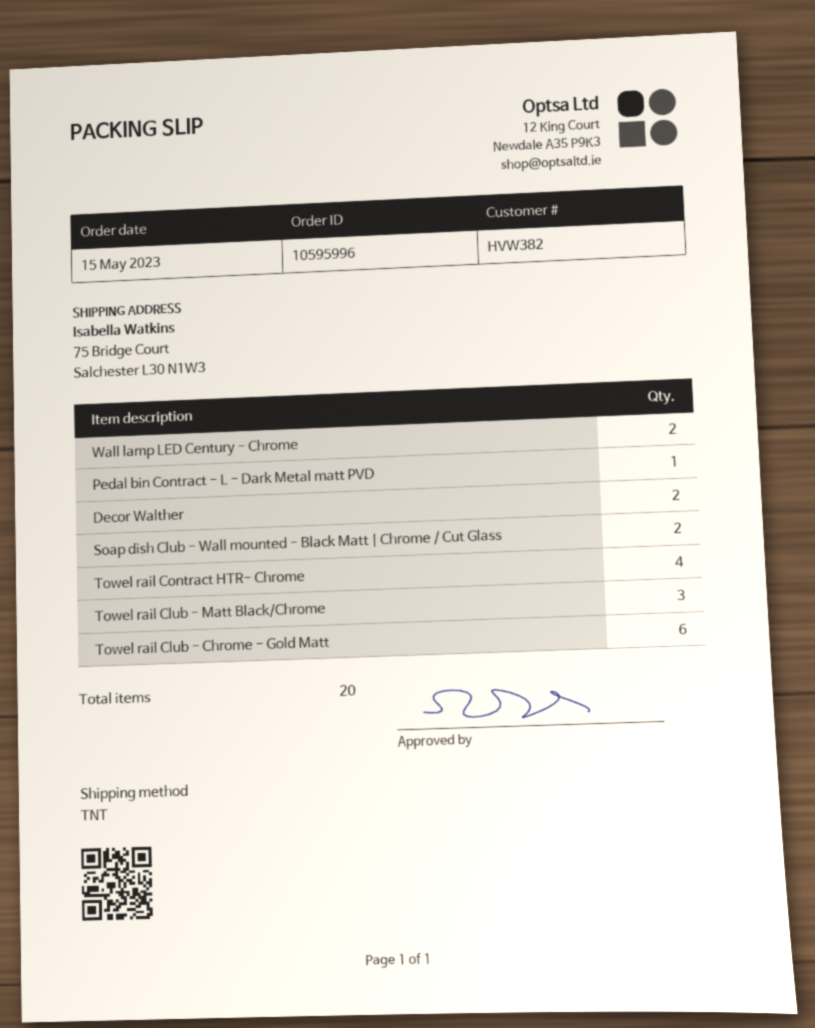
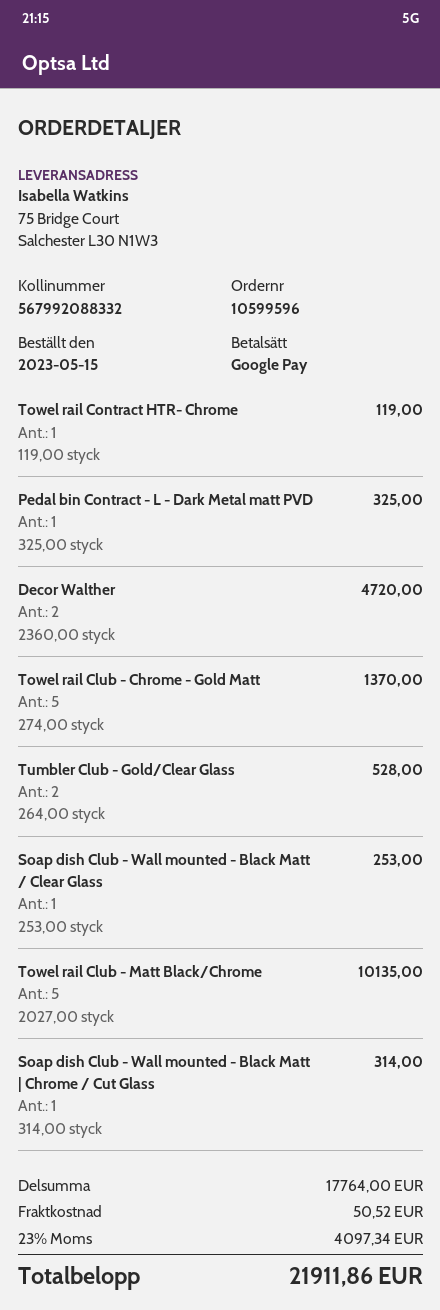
order number: 10595996 -> 10599596
Wall lamp LED Century - Chrome: 2 -> none
Soap dish Club - Wall mounted - Black Matt | Chrome / Cut Glass: 2 -> 1
Towel rail Contract HTR- Chrome: 4 -> 1
Towel rail Club - Matt Black/Chrome: 3 -> 5
Towel rail Club - Chrome - Gold Matt: 6 -> 5
Tumbler Club - Gold/Clear Glass: none -> 2
Soap dish Club - Wall mounted - Black Matt / Clear Glass: none -> 1

